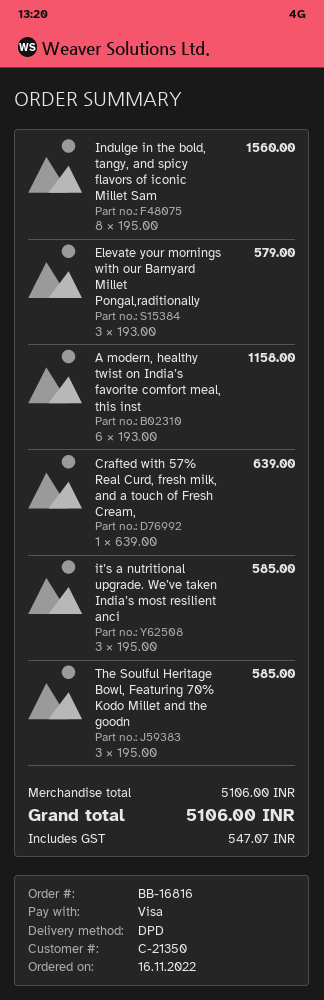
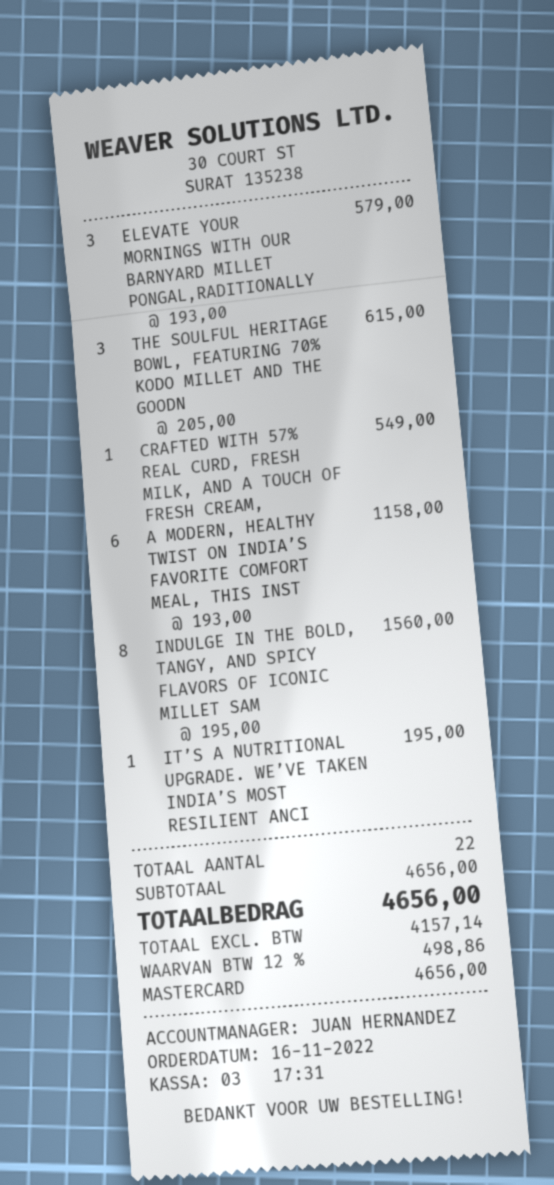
payment method: Visa -> Mastercard
Crafted with 57% Real Curd, fresh milk, and a touch of Fresh Cream,: 1 x 639.00 = 639.00 -> 1 x 549.00 = 549.00
it’s a nutritional upgrade. We’ve taken India’s most resilient anci: 3 x 195.00 = 585.00 -> 1 x 195.00 = 195.00
The Soulful Heritage Bowl, Featuring 70% Kodo Millet and the goodn: 3 x 195.00 = 585.00 -> 3 x 205.00 = 615.00
subtotal: 5106.00 -> 4656.00
tax: 547.07 -> 498.86
total: 5106.00 -> 4656.00

